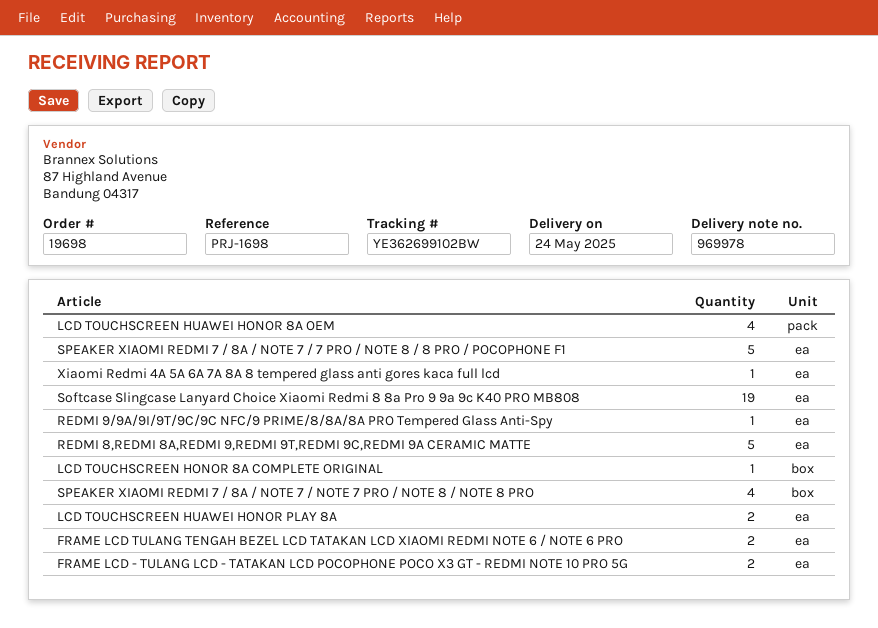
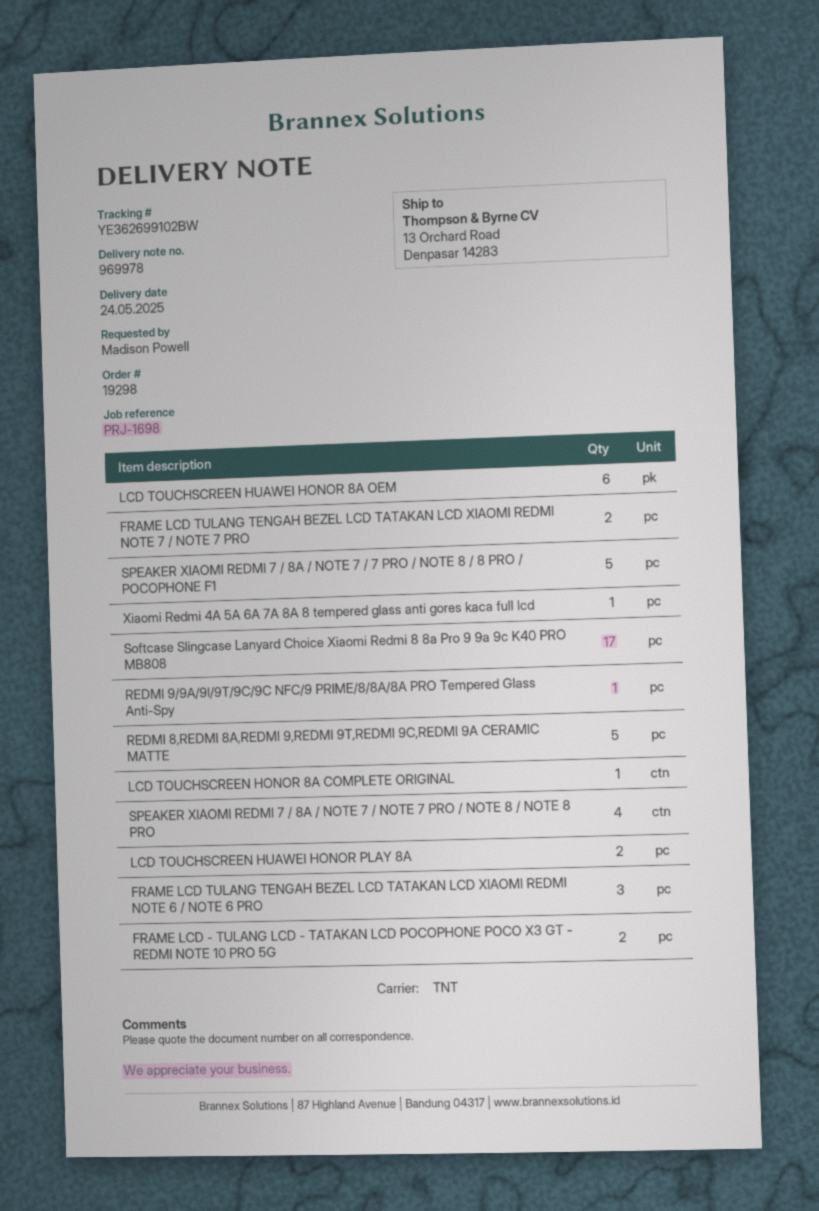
order number: 19698 -> 19298
LCD TOUCHSCREEN HUAWEI HONOR 8A OEM: 4 -> 6
Softcase Slingcase Lanyard Choice Xiaomi Redmi 8 8a Pro 9 9a 9c K40 PRO MB808: 19 -> 17
FRAME LCD TULANG TENGAH BEZEL LCD TATAKAN LCD XIAOMI REDMI NOTE 6 / NOTE 6 PRO: 2 -> 3
FRAME LCD TULANG TENGAH BEZEL LCD TATAKAN LCD XIAOMI REDMI NOTE 7 / NOTE 7 PRO: none -> 2

